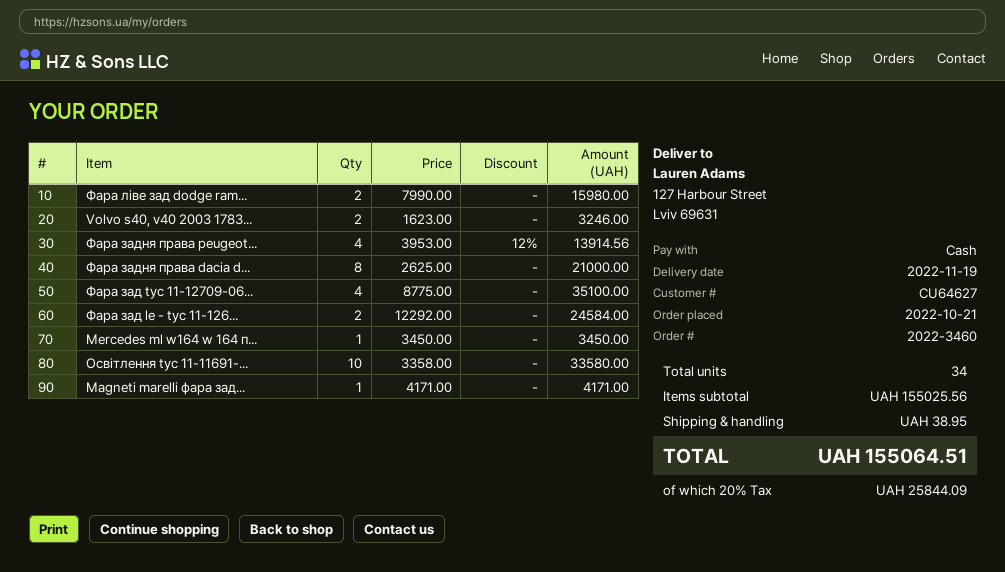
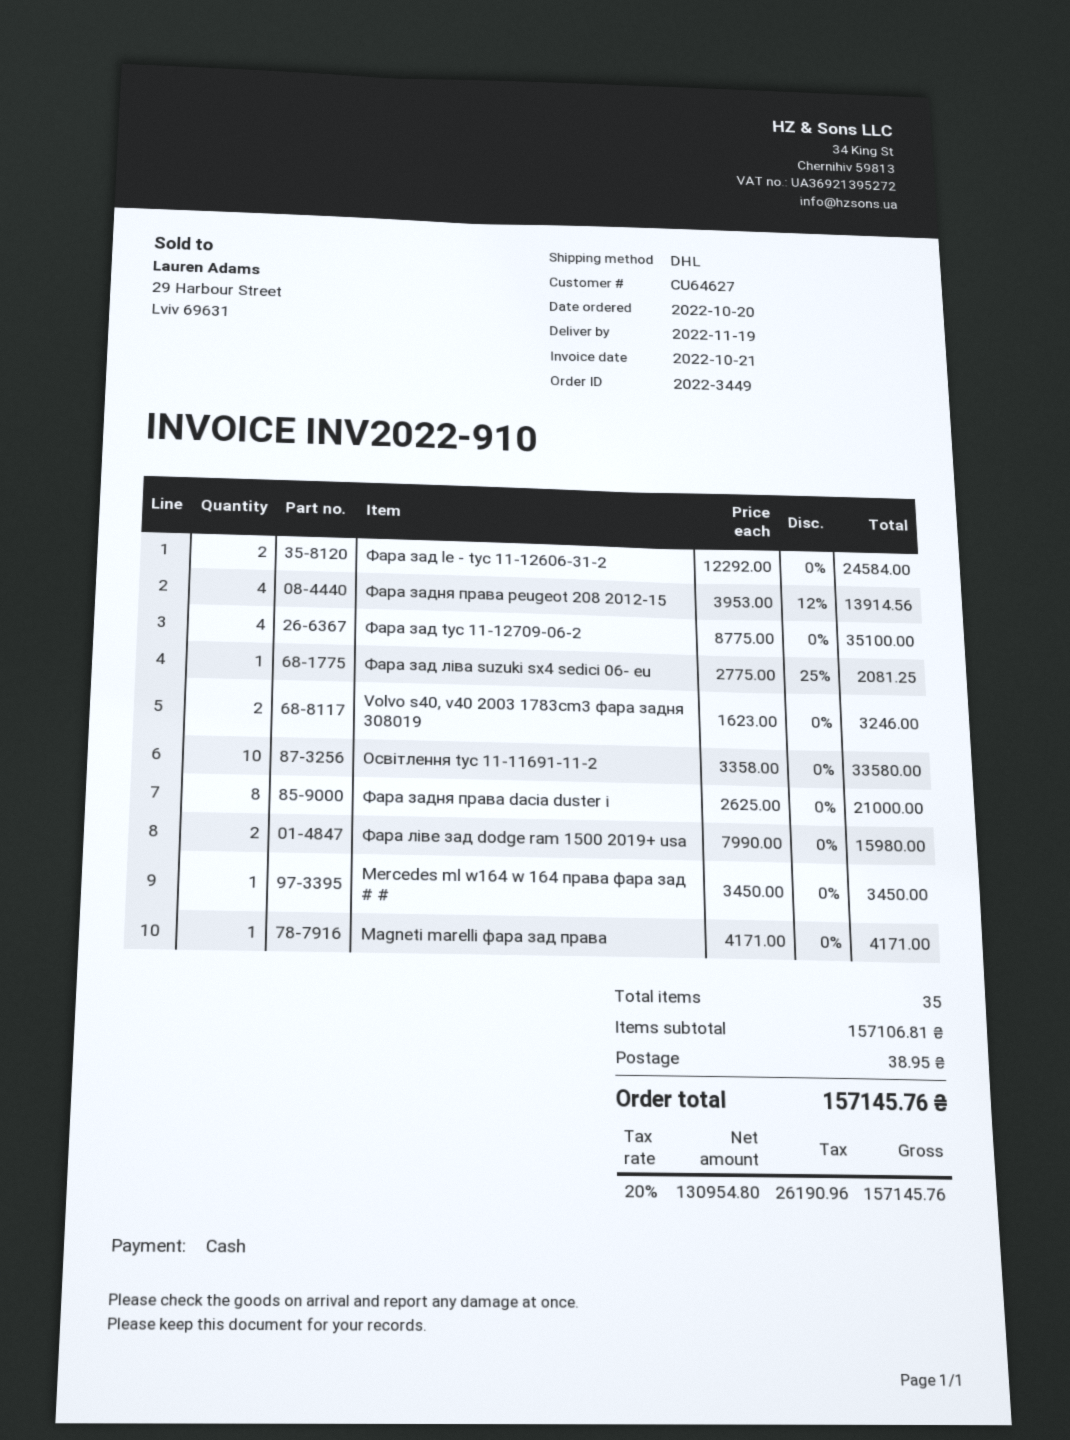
order number: 2022-3460 -> 2022-3449
order date: 2022-10-21 -> 2022-10-20
Фара зад ліва suzuki sx4 sedici 06- eu: none -> 1 x 2775.00 - 25% = 2081.25
total quantity: 34 -> 35
subtotal: 155025.56 -> 157106.81
tax: 20% = 25844.09 -> 20% = 26190.96
total: 155064.51 -> 157145.76

